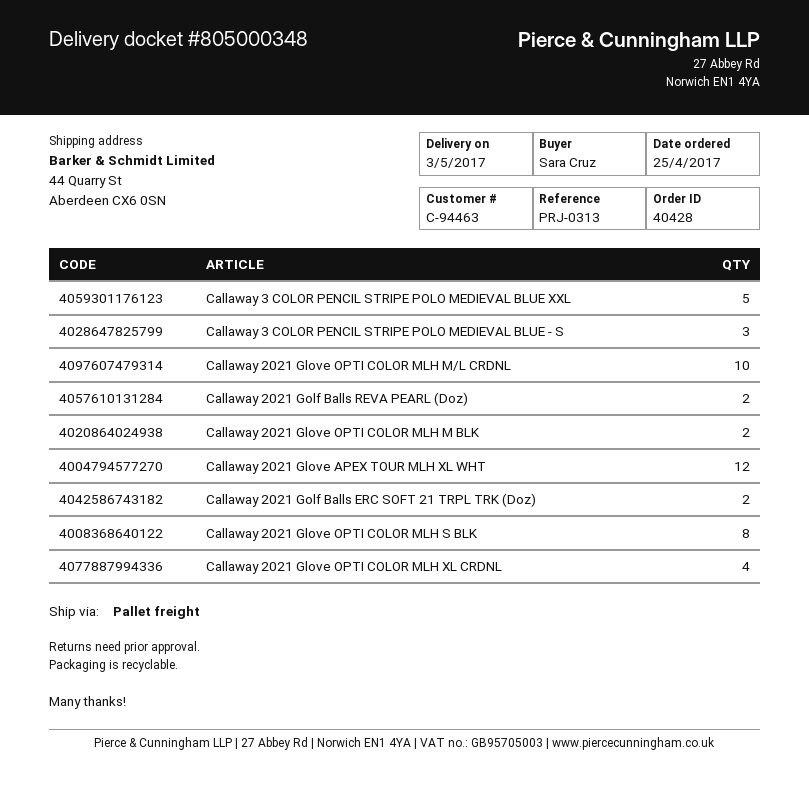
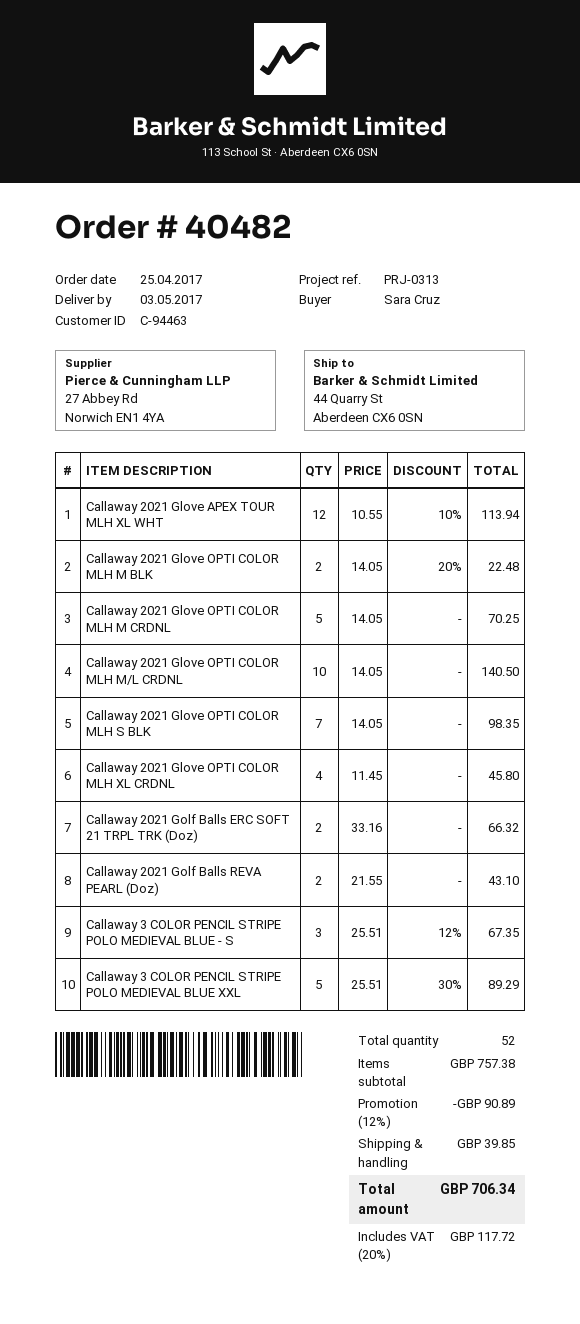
order number: 40428 -> 40482
Callaway 2021 Glove OPTI COLOR MLH S BLK: 8 -> 7
Callaway 2021 Glove OPTI COLOR MLH M CRDNL: none -> 5

